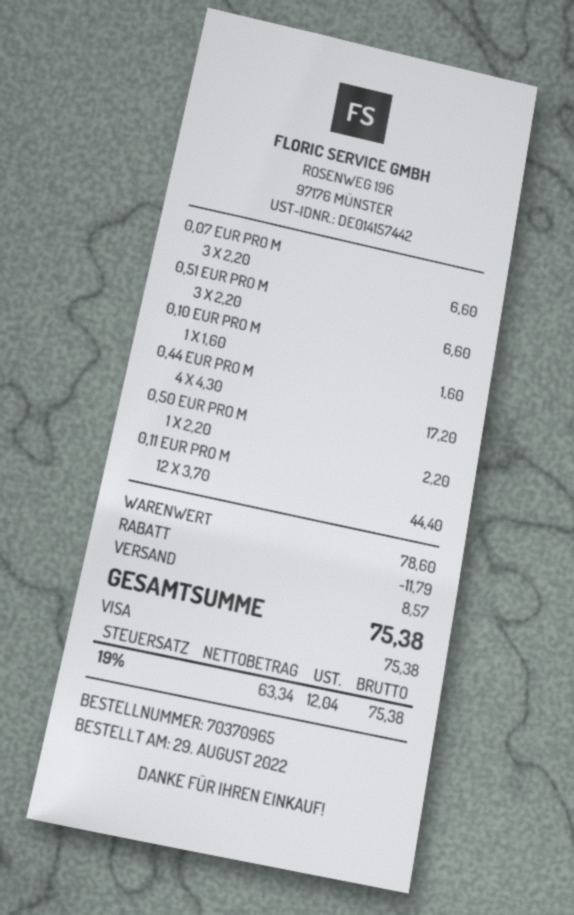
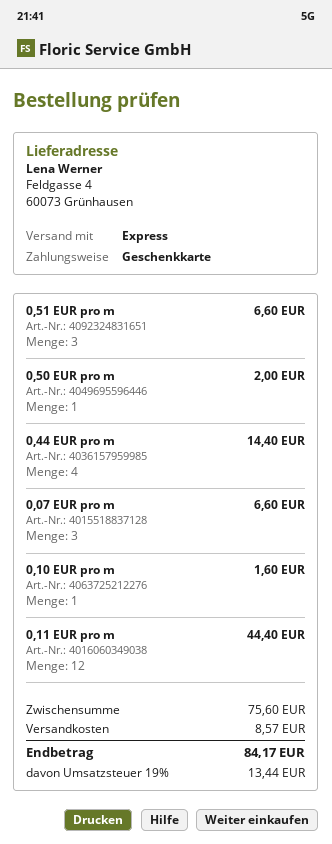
payment method: Visa -> gift card
0,44 EUR PRO M: 4 for 17.20 -> 4 for 14.40
0,50 EUR PRO M: 1 for 2.20 -> 1 for 2.00
subtotal: 78.60 -> 75.60
discount: 11.79 -> none
tax: 19% = 12.04 -> 19% = 13.44
total: 75.38 -> 84.17

